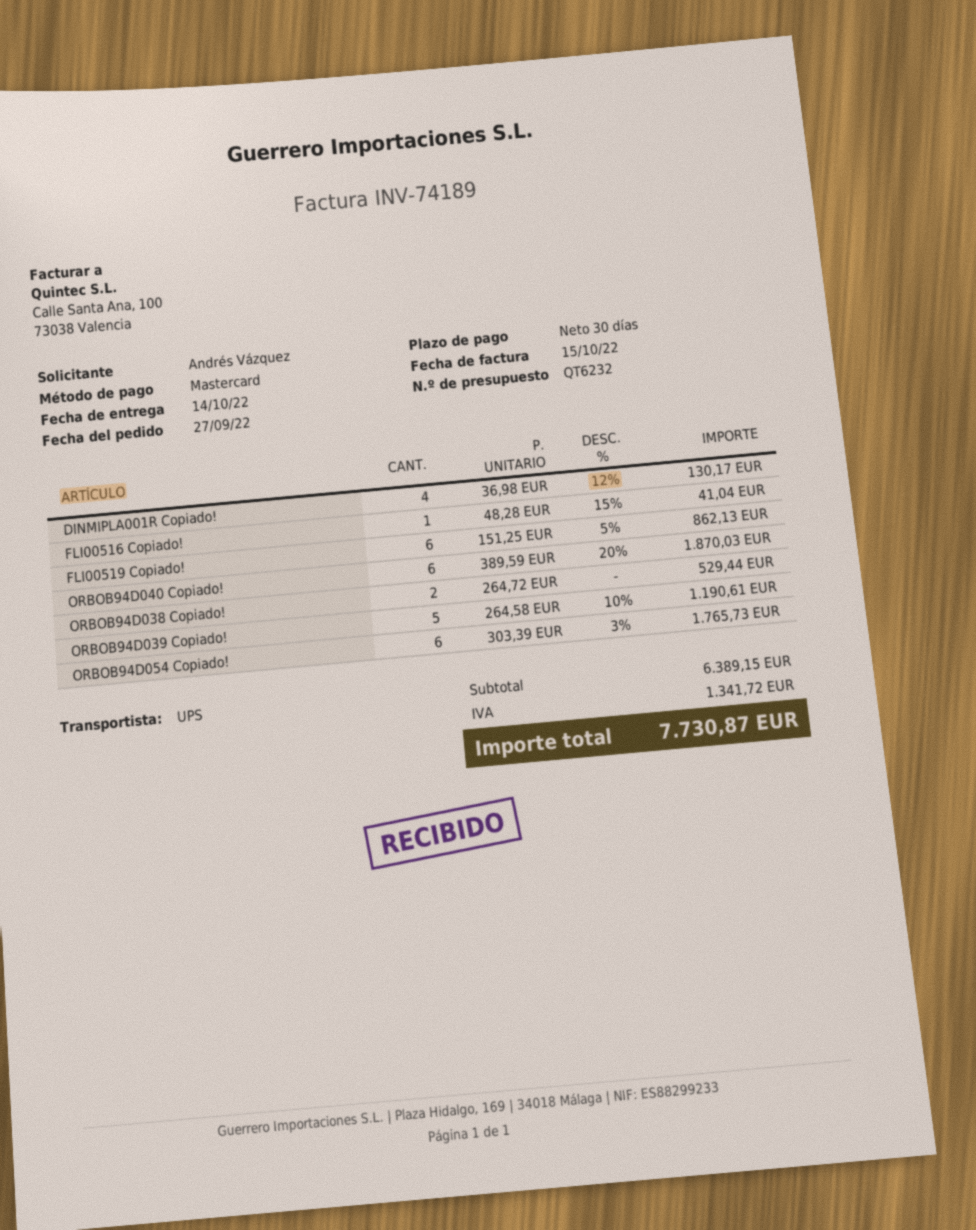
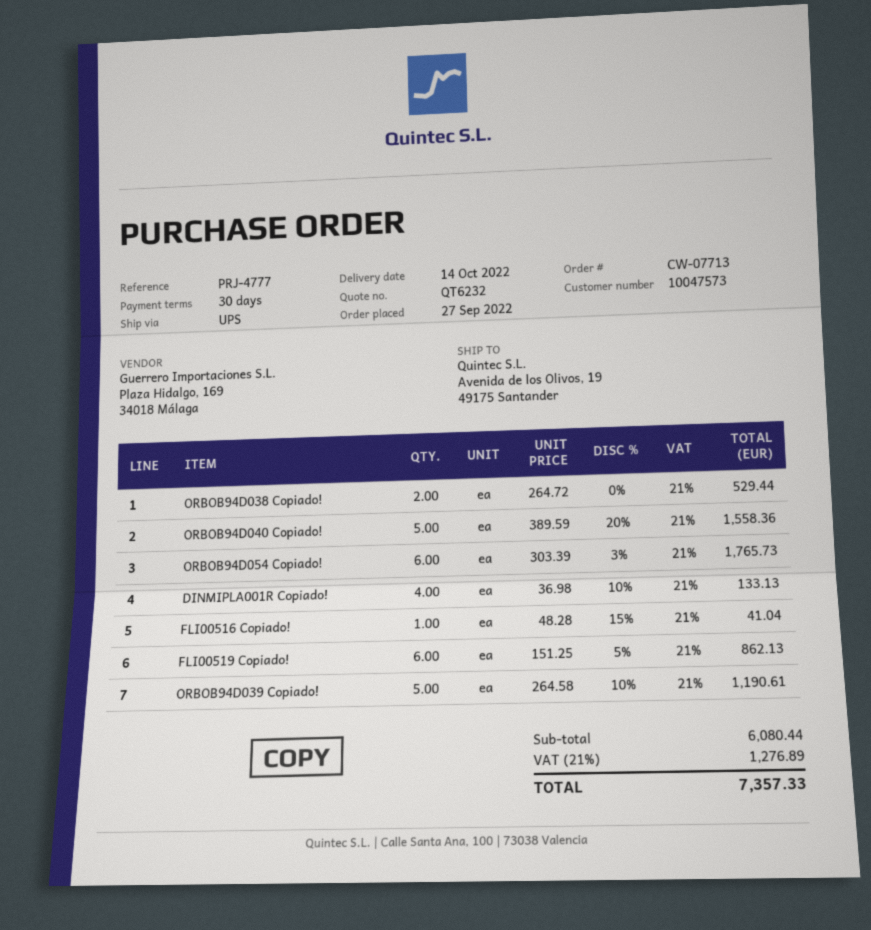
DINMIPLA001R Copiado!: 4 x 36.98 - 12% = 130.17 -> 4 x 36.98 - 10% = 133.13
ORBOB94D040 Copiado!: 6 x 389.59 - 20% = 1870.03 -> 5 x 389.59 - 20% = 1558.36
subtotal: 6389.15 -> 6080.44
tax: 1341.72 -> 1276.89
total: 7730.87 -> 7357.33

